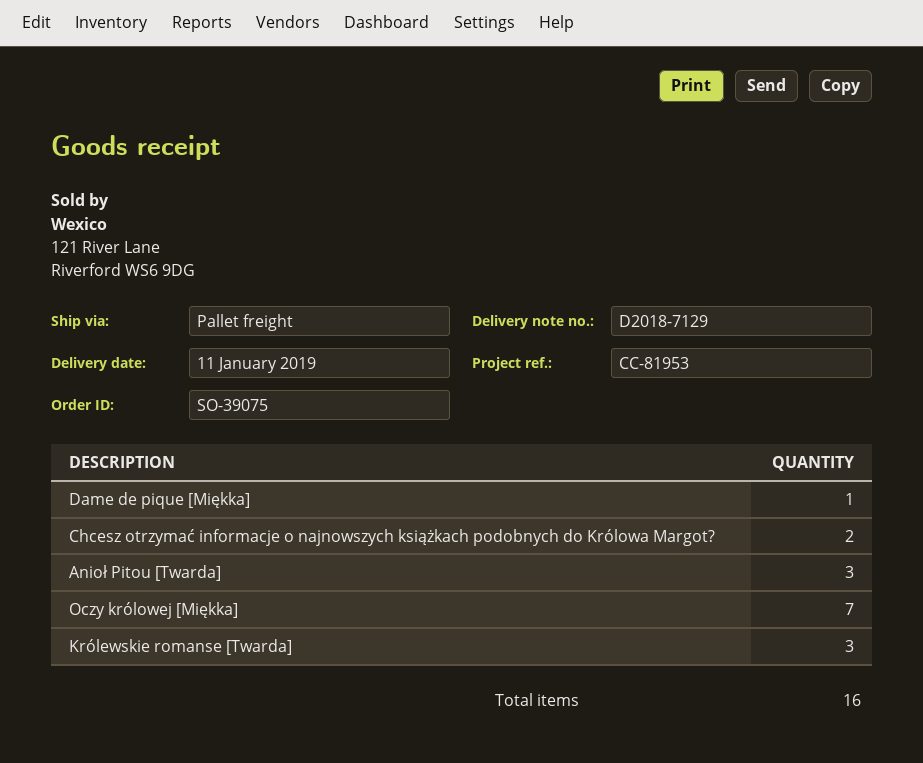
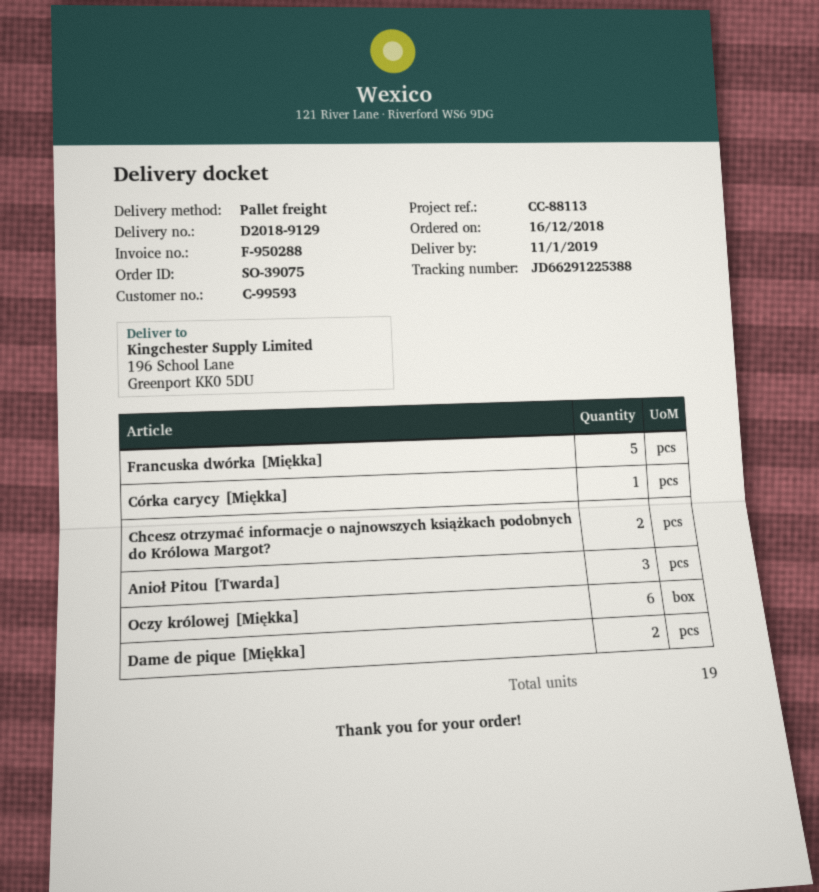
delivery note number: D2018-7129 -> D2018-9129
reference: CC-81953 -> CC-88113
Dame de pique [Miękka]: 1 -> 2
Oczy królowej [Miękka]: 7 -> 6
Królewskie romanse [Twarda]: 3 -> none
Francuska dwórka [Miękka]: none -> 5
Córka carycy [Miękka]: none -> 1
total quantity: 16 -> 19

